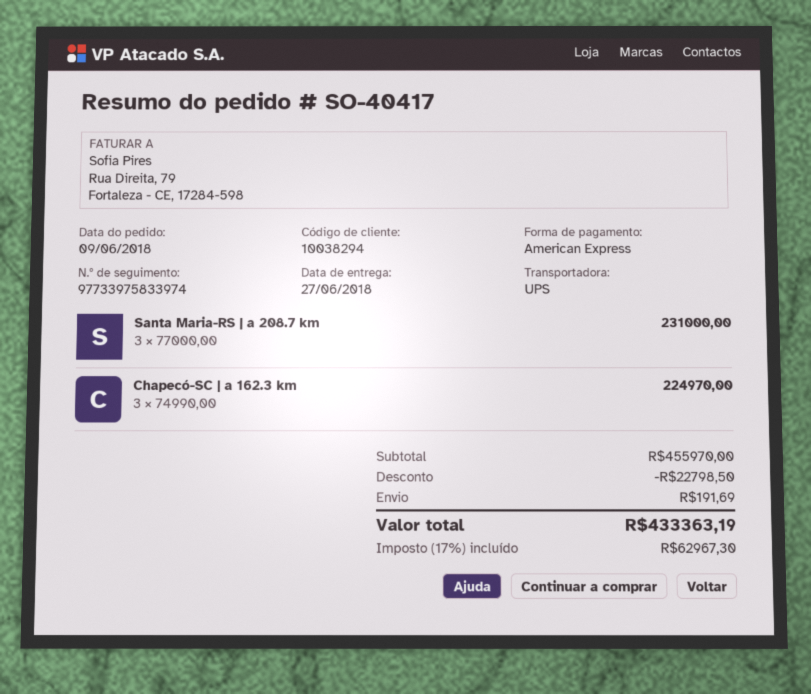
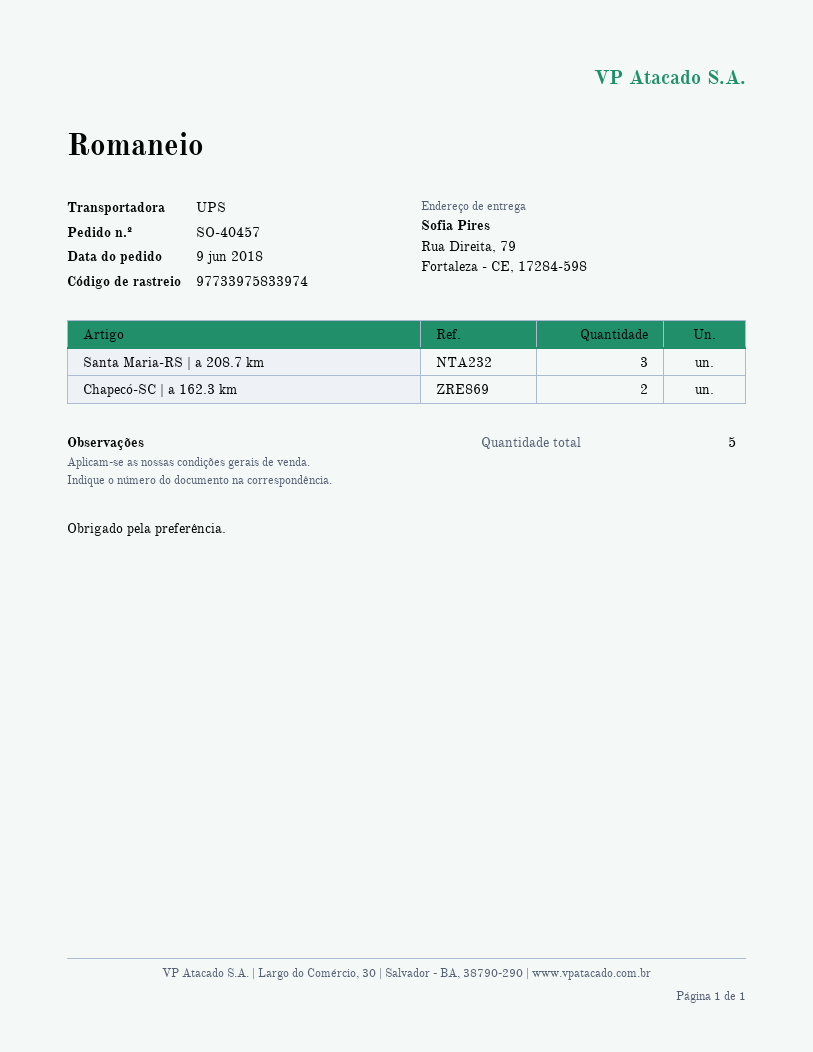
order number: SO-40417 -> SO-40457
Chapecó-SC | a 162.3 km: 3 -> 2

